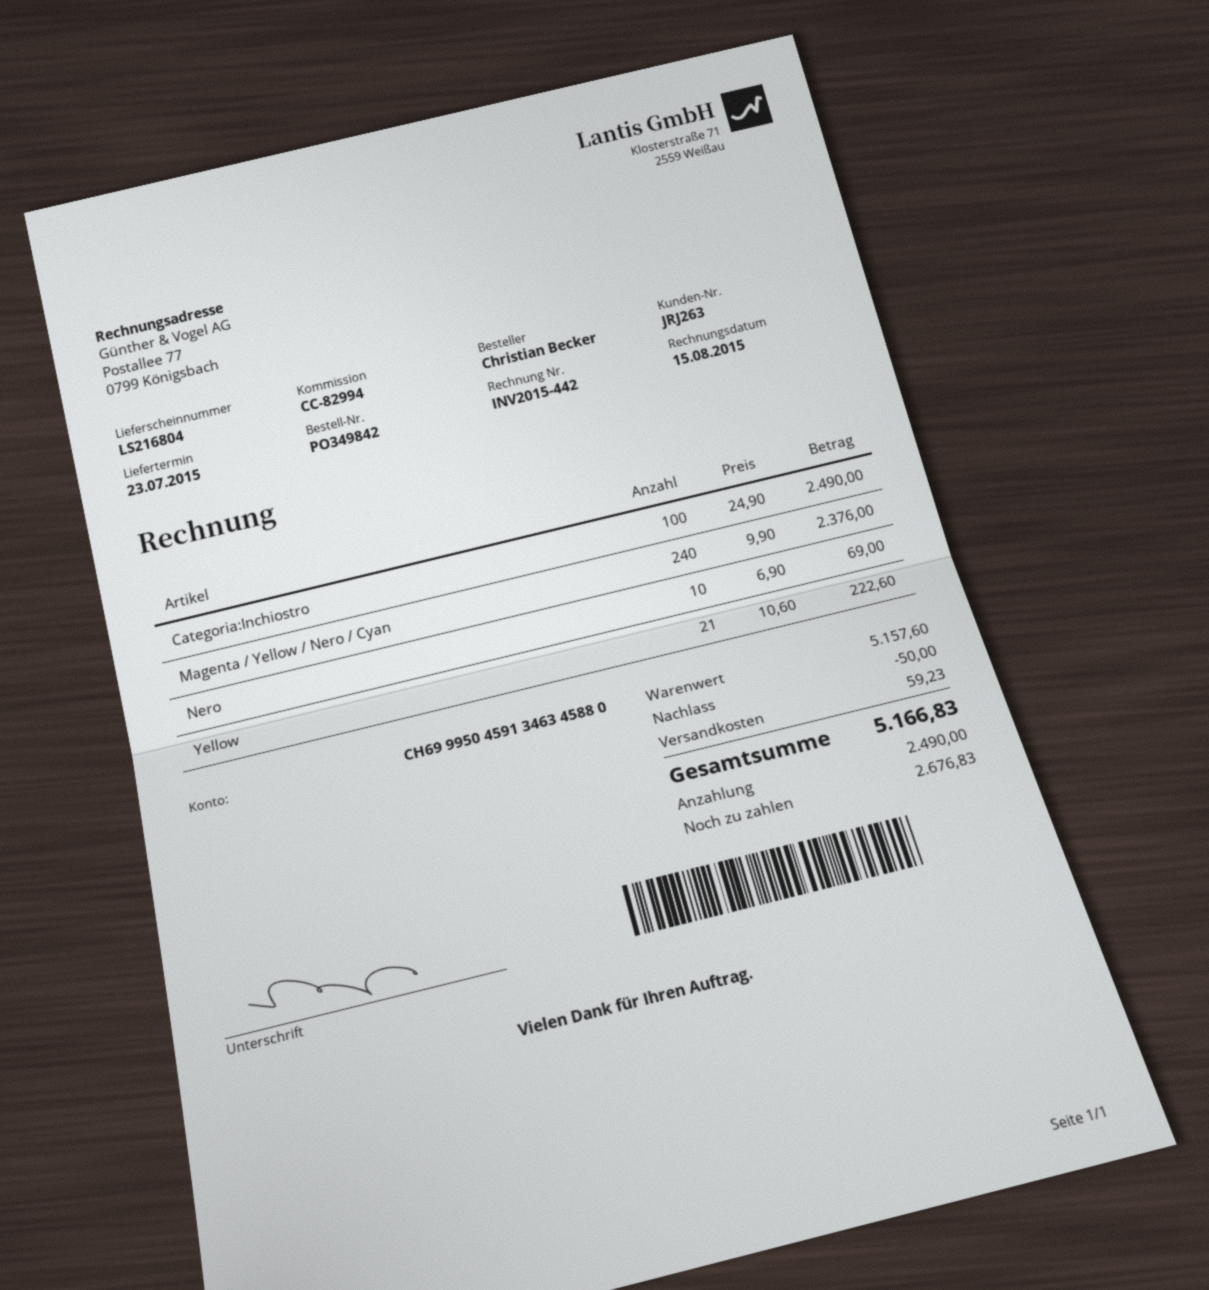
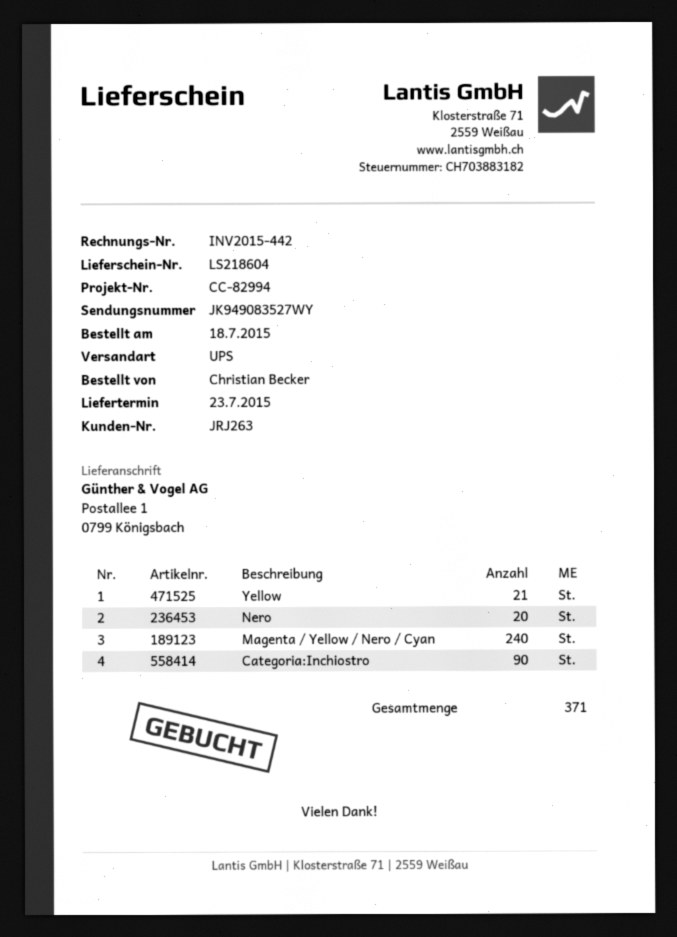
delivery note number: LS216804 -> LS218604
Categoria:Inchiostro: 100 -> 90
Nero: 10 -> 20

